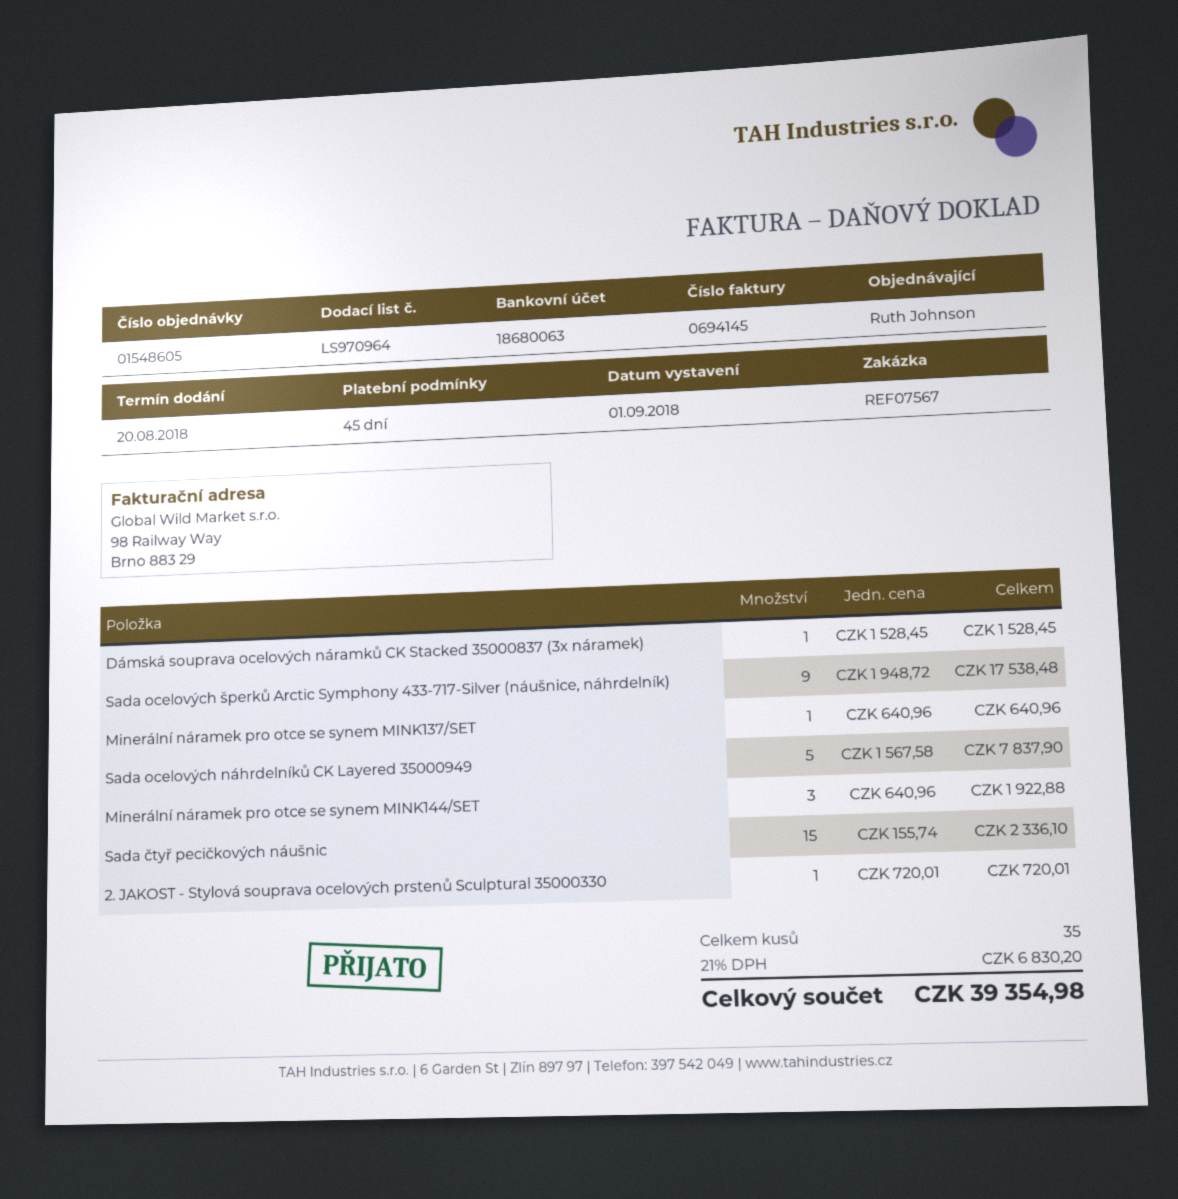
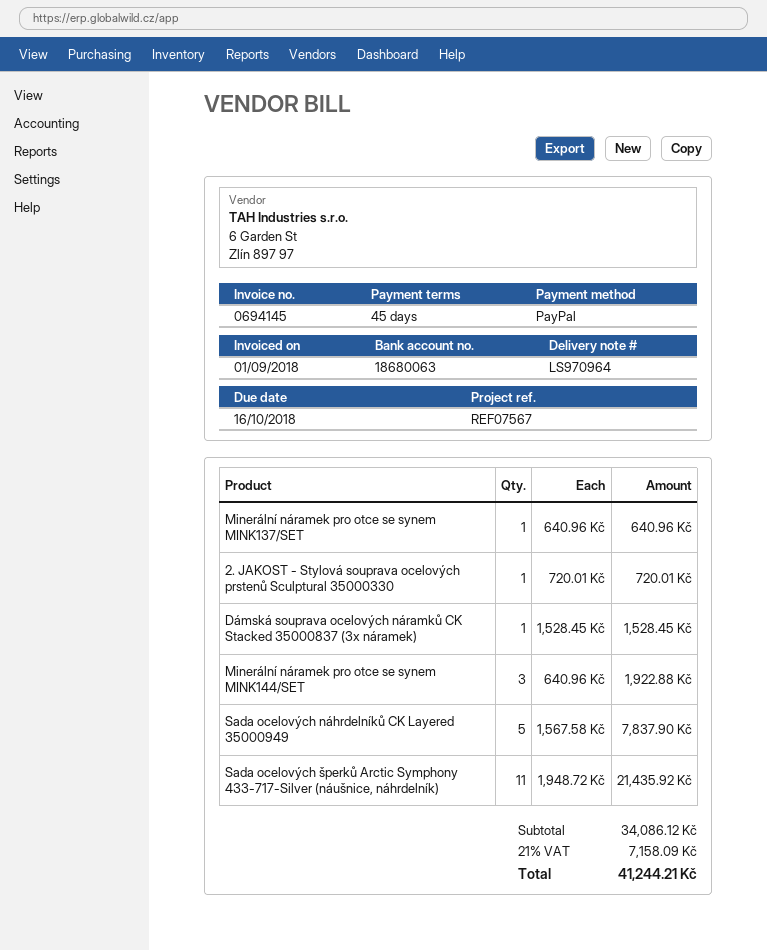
Sada ocelových šperků Arctic Symphony 433-717-Silver (náušnice, náhrdelník): 9 x 1948.72 = 17538.48 -> 11 x 1948.72 = 21435.92
Sada čtyř pecičkových náušnic: 15 x 155.74 = 2336.10 -> none
tax: 21% = 6830.20 -> 21% = 7158.09
total: 39354.98 -> 41244.21

